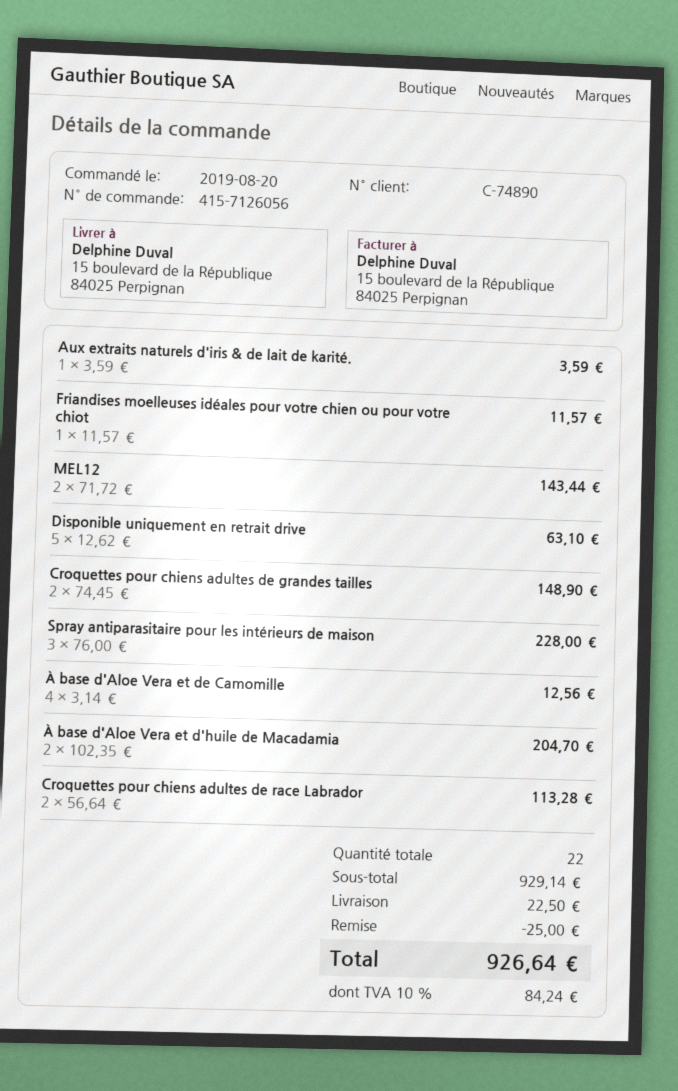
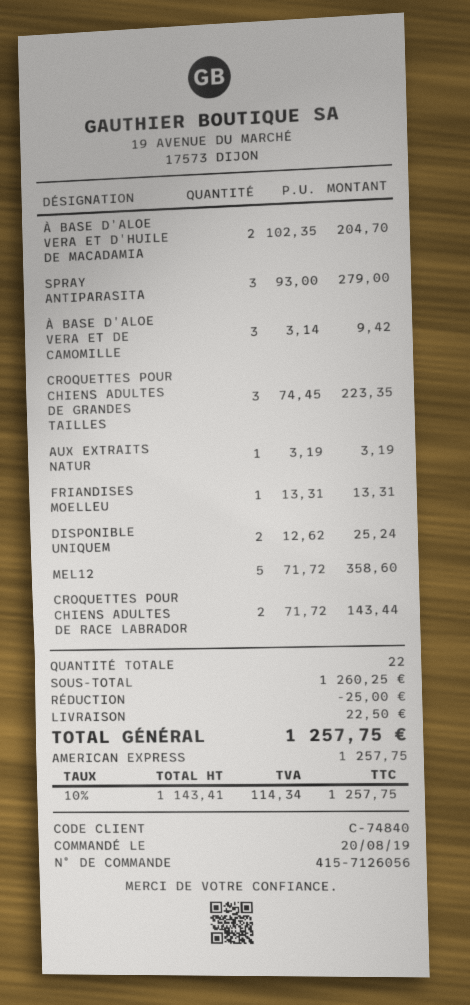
customer number: C-74890 -> C-74840
Aux extraits naturels d'iris & de lait de karité.: 1 x 3.59 = 3.59 -> 1 x 3.19 = 3.19
Friandises moelleuses idéales pour votre chien ou pour votre chiot: 1 x 11.57 = 11.57 -> 1 x 13.31 = 13.31
MEL12: 2 x 71.72 = 143.44 -> 5 x 71.72 = 358.60
Disponible uniquement en retrait drive: 5 x 12.62 = 63.10 -> 2 x 12.62 = 25.24
Croquettes pour chiens adultes de grandes tailles: 2 x 74.45 = 148.90 -> 3 x 74.45 = 223.35
Spray antiparasitaire pour les intérieurs de maison: 3 x 76.00 = 228.00 -> 3 x 93.00 = 279.00
À base d'Aloe Vera et de Camomille: 4 x 3.14 = 12.56 -> 3 x 3.14 = 9.42
Croquettes pour chiens adultes de race Labrador: 2 x 56.64 = 113.28 -> 2 x 71.72 = 143.44
subtotal: 929.14 -> 1260.25
tax: 10% = 84.24 -> 10% = 114.34
total: 926.64 -> 1257.75

